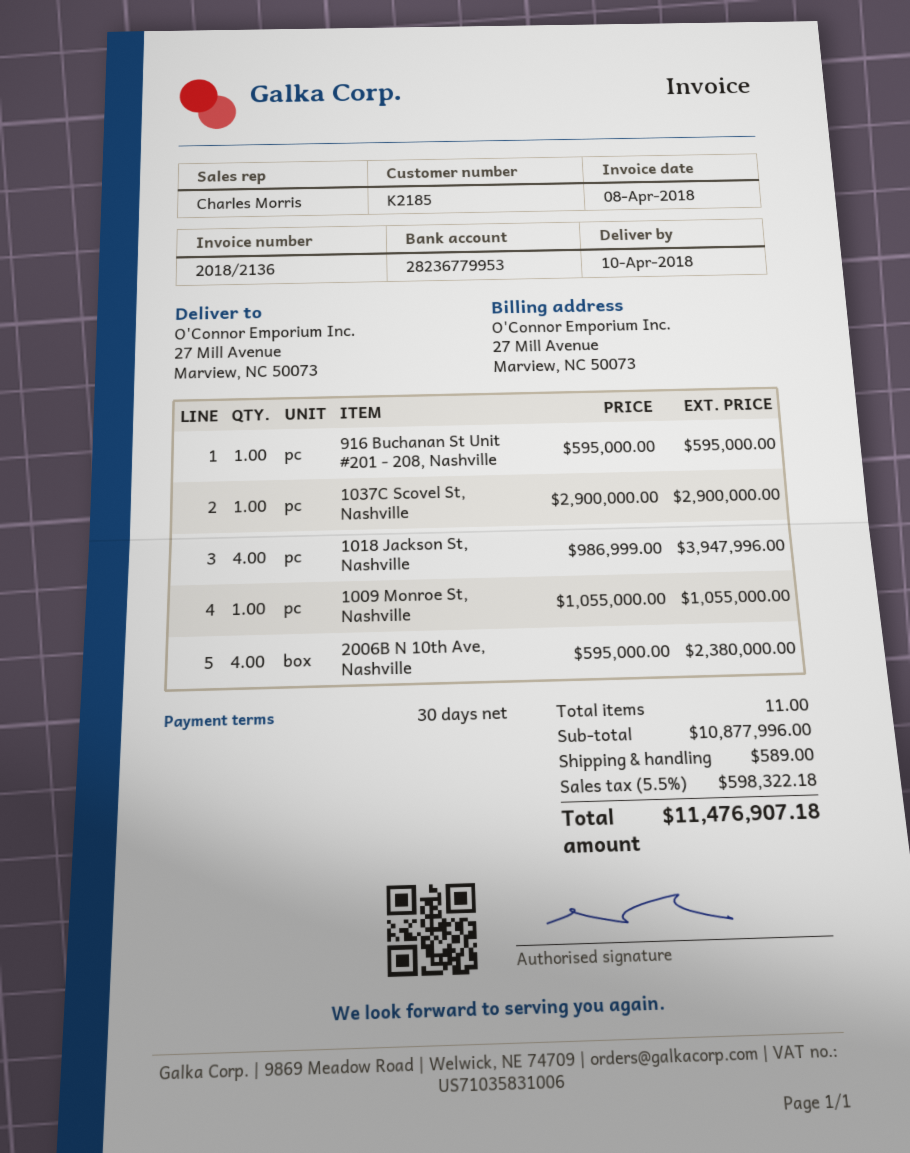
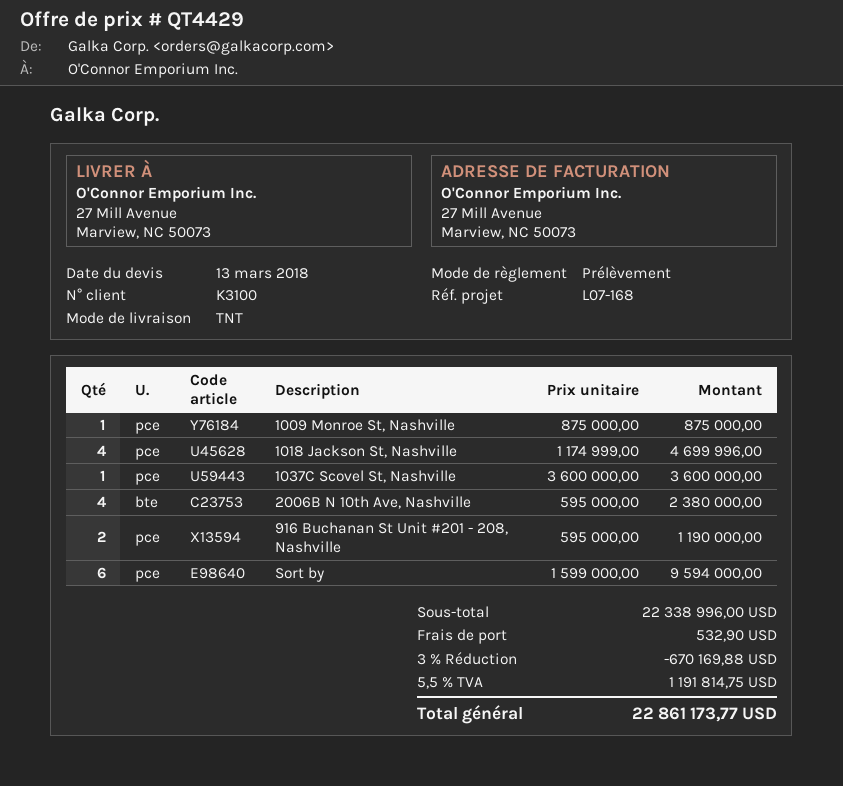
customer number: K2185 -> K3100
916 Buchanan St Unit #201 - 208, Nashville: 1 x 595000.00 = 595000.00 -> 2 x 595000.00 = 1190000.00
1037C Scovel St, Nashville: 1 x 2900000.00 = 2900000.00 -> 1 x 3600000.00 = 3600000.00
1018 Jackson St, Nashville: 4 x 986999.00 = 3947996.00 -> 4 x 1174999.00 = 4699996.00
1009 Monroe St, Nashville: 1 x 1055000.00 = 1055000.00 -> 1 x 875000.00 = 875000.00
Sort by: none -> 6 x 1599000.00 = 9594000.00
subtotal: 10877996.00 -> 22338996.00
discount: none -> 3% = 670169.88
shipping: 589.00 -> 532.90
tax: 5.5% = 598322.18 -> 5.5% = 1191814.75
total: 11476907.18 -> 22861173.77

